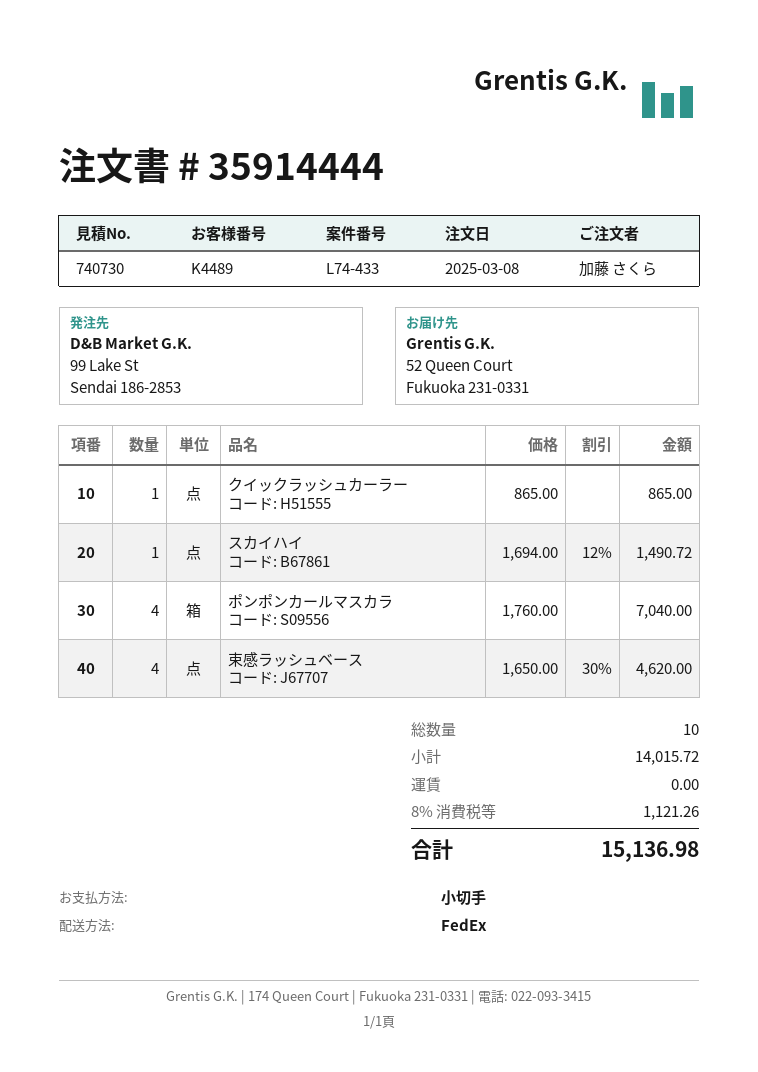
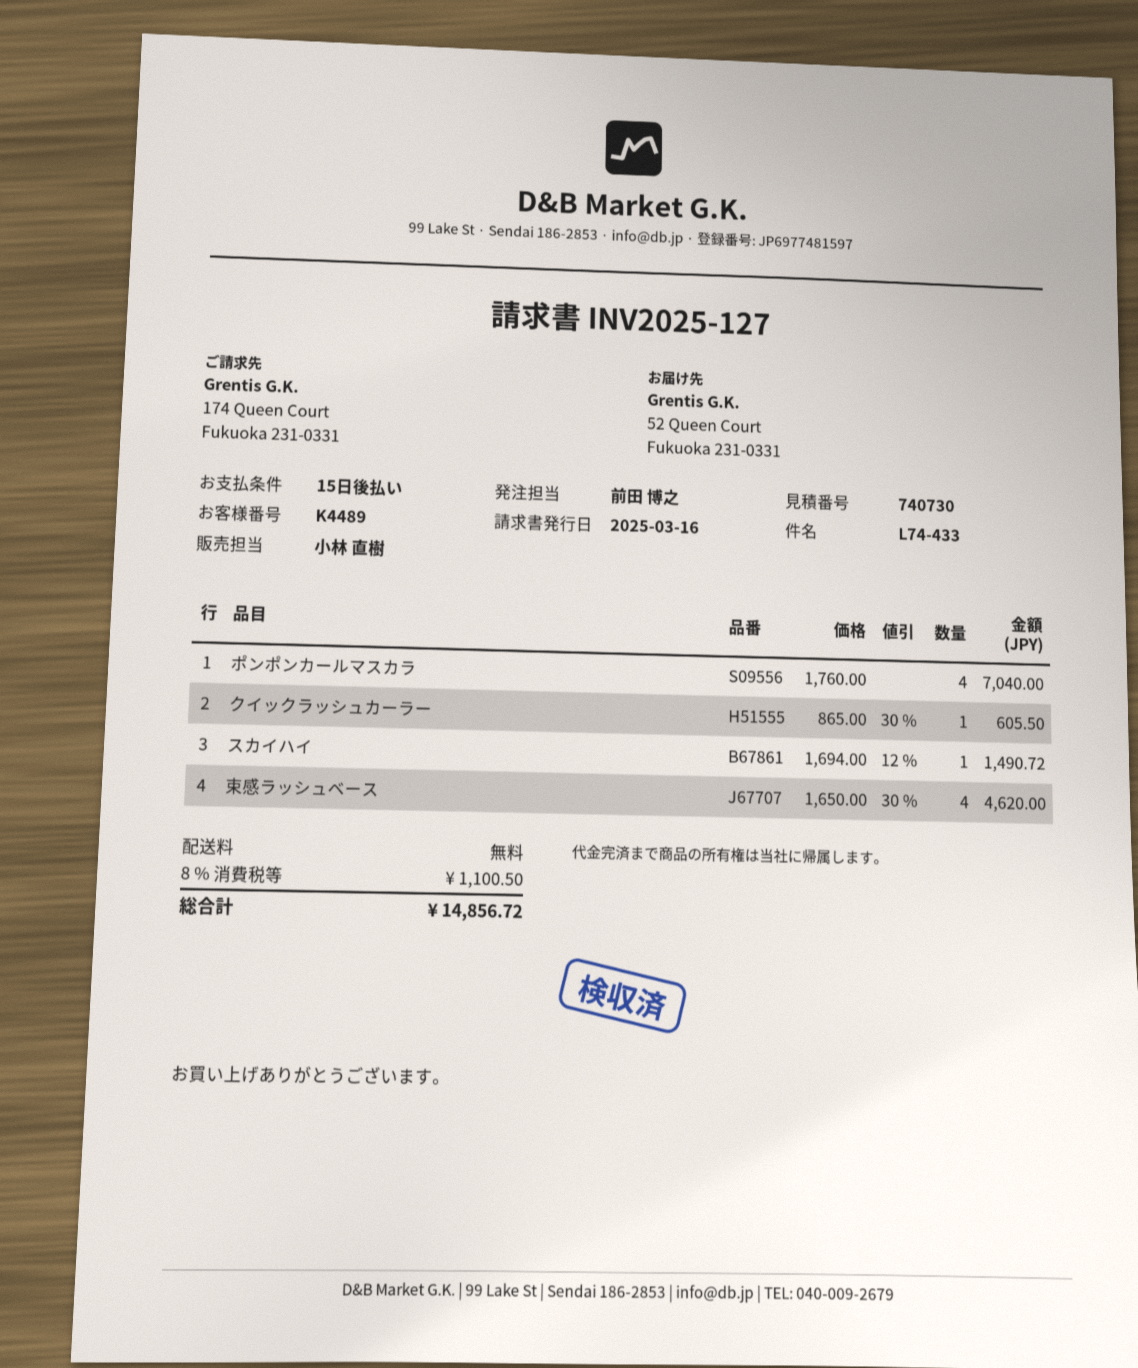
ordered by: 加藤 さくら -> 前田 博之
クイックラッシュカーラー: 1 x 865.00 = 865.00 -> 1 x 865.00 - 30% = 605.50
tax: 8% = 1121.26 -> 8% = 1100.50
total: 15136.98 -> 14856.72

